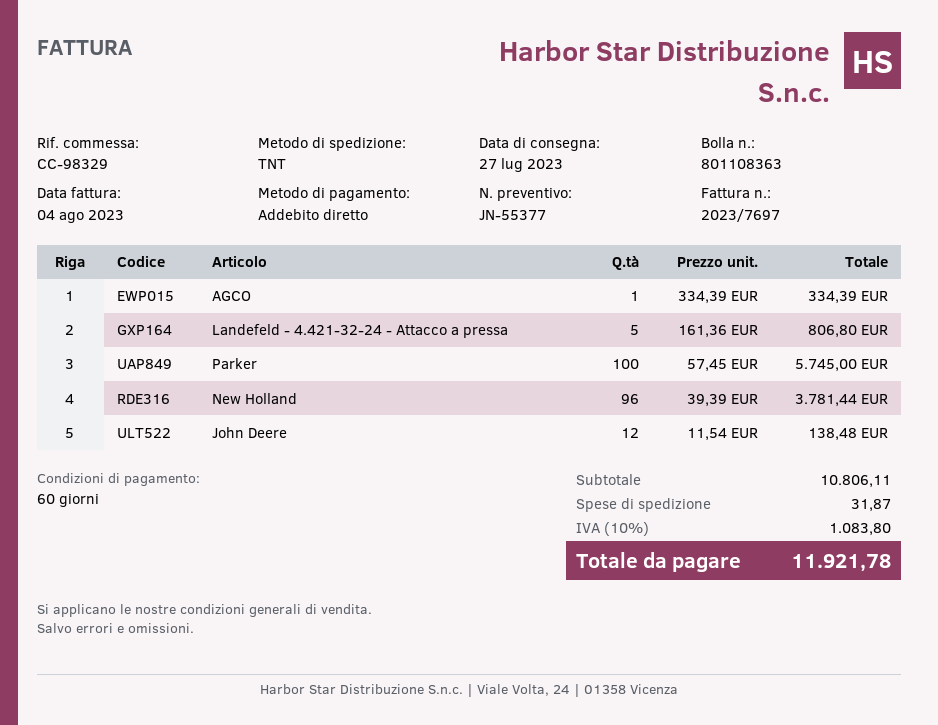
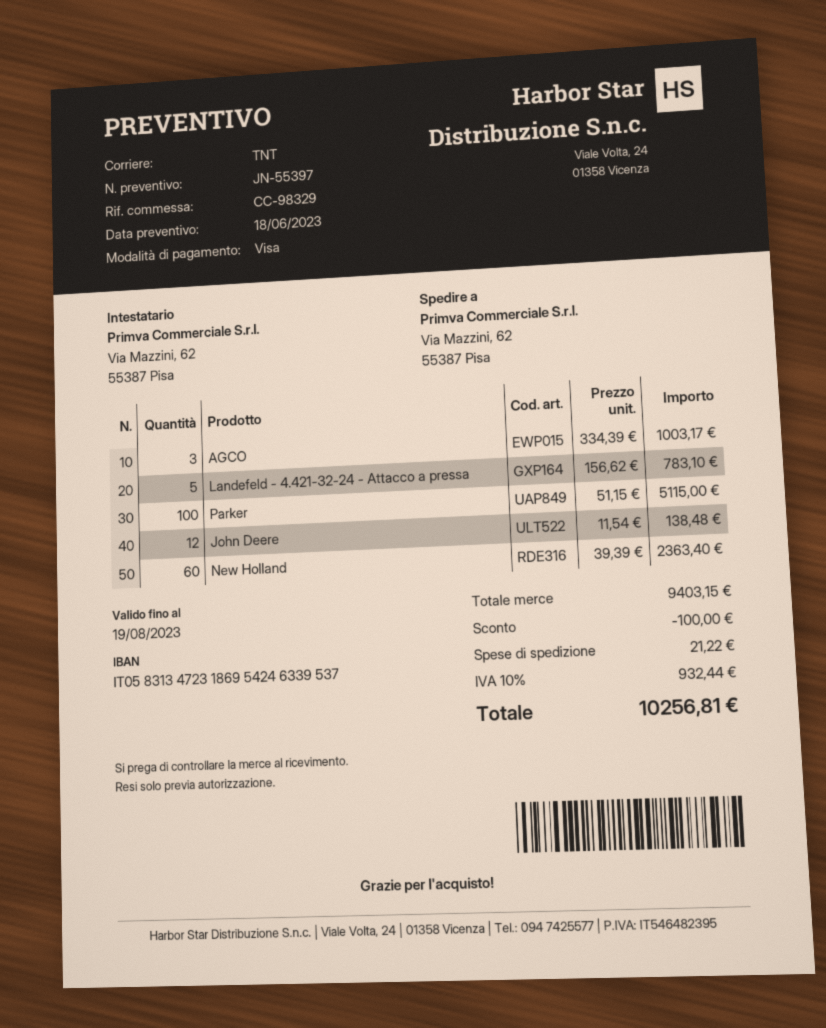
quote number: JN-55377 -> JN-55397
payment method: direct debit -> Visa
AGCO: 1 x 334.39 = 334.39 -> 3 x 334.39 = 1003.17
Landefeld - 4.421-32-24 - Attacco a pressa: 5 x 161.36 = 806.80 -> 5 x 156.62 = 783.10
Parker: 100 x 57.45 = 5745.00 -> 100 x 51.15 = 5115.00
New Holland: 96 x 39.39 = 3781.44 -> 60 x 39.39 = 2363.40
subtotal: 10806.11 -> 9403.15
discount: none -> 100.00
shipping: 31.87 -> 21.22
tax: 10% = 1083.80 -> 10% = 932.44
total: 11921.78 -> 10256.81

